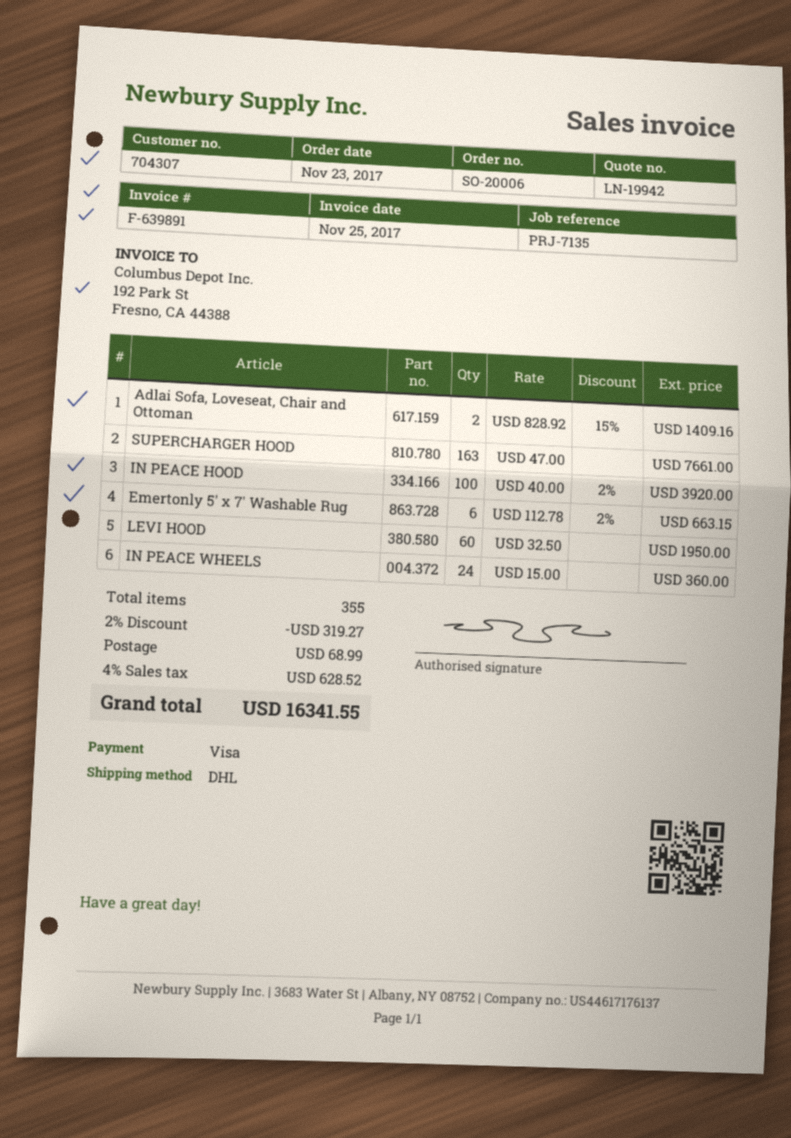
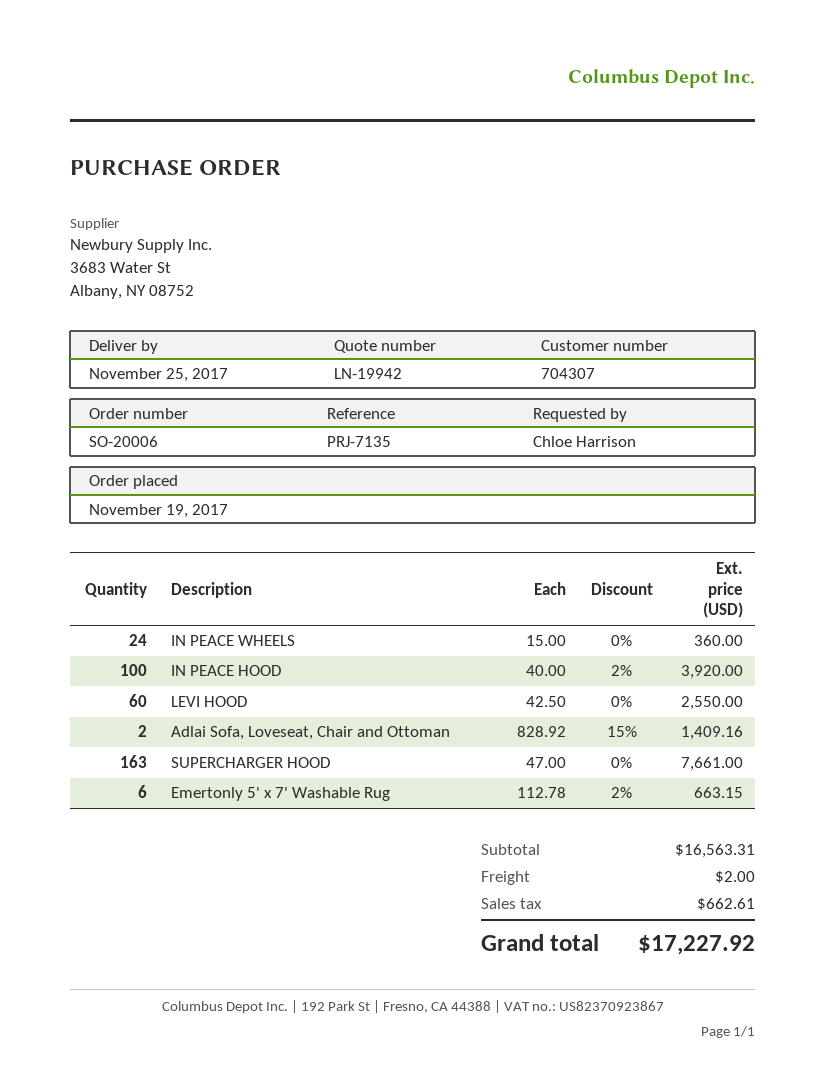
order date: 2017-11-23 -> 2017-11-19
LEVI HOOD: 60 x 32.50 = 1950.00 -> 60 x 42.50 = 2550.00
discount: 2% = 319.27 -> none
shipping: 68.99 -> 2.00
tax: 628.52 -> 662.61
total: 16341.55 -> 17227.92

